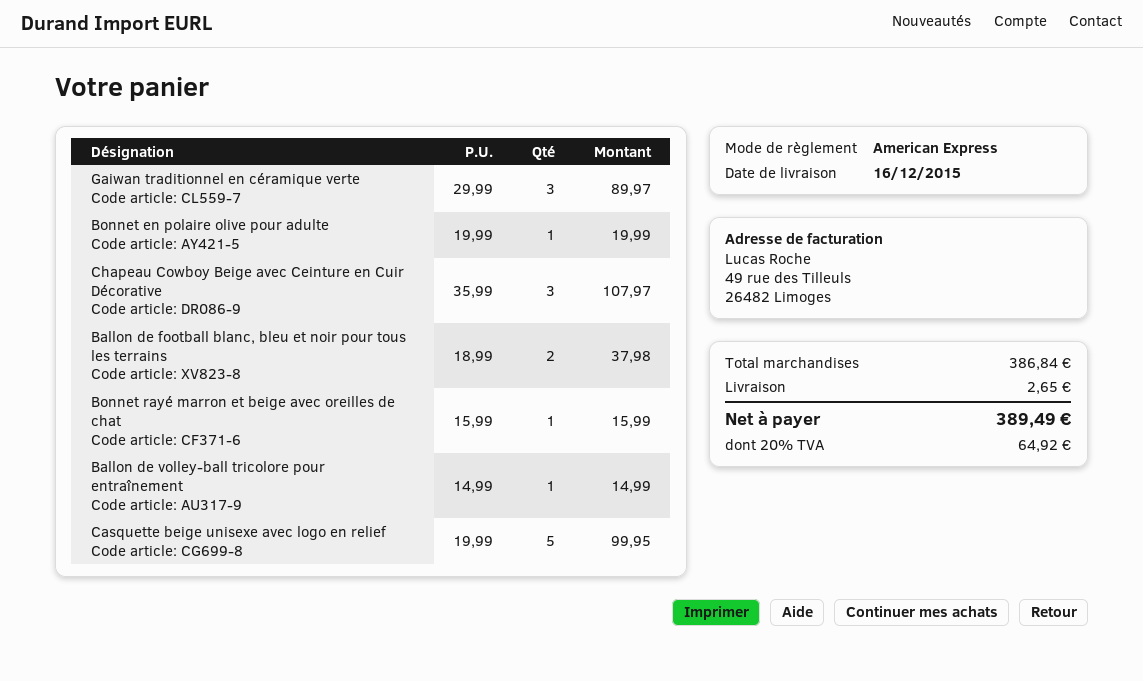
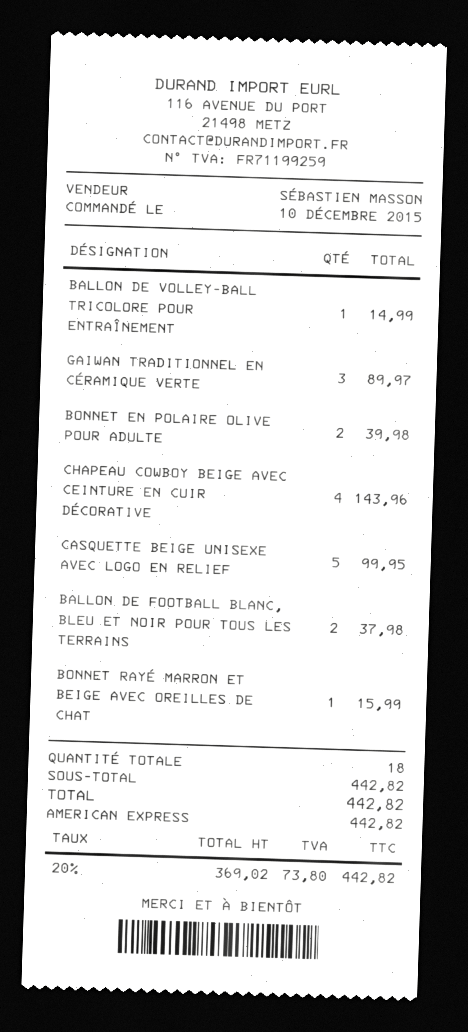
Bonnet en polaire olive pour adulte: 1 for 19.99 -> 2 for 39.98
Chapeau Cowboy Beige avec Ceinture en Cuir Décorative: 3 for 107.97 -> 4 for 143.96
subtotal: 386.84 -> 442.82
shipping: 2.65 -> none
tax: 20% = 64.92 -> 20% = 73.80
total: 389.49 -> 442.82

